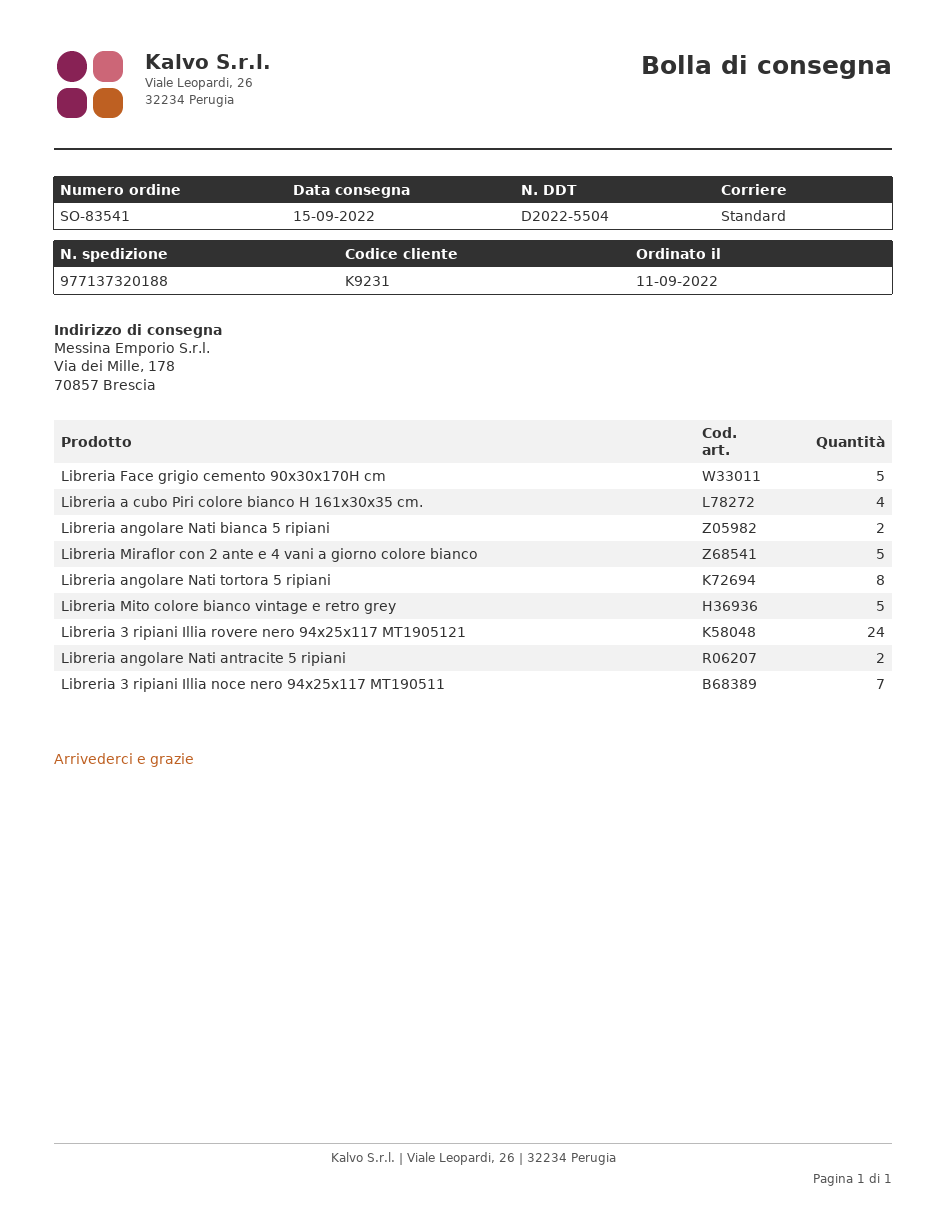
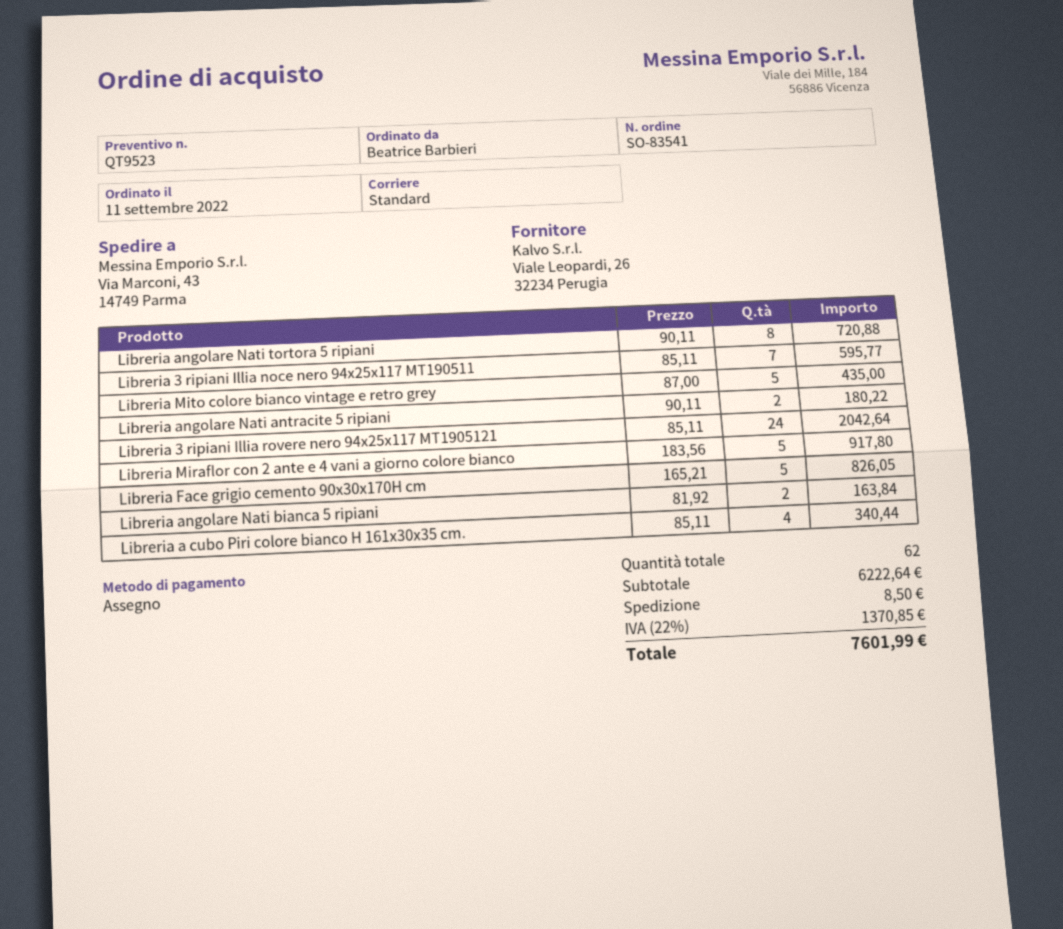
ship to: Via dei Mille, 178, 70857 Brescia -> Via Marconi, 43, 14749 Parma

